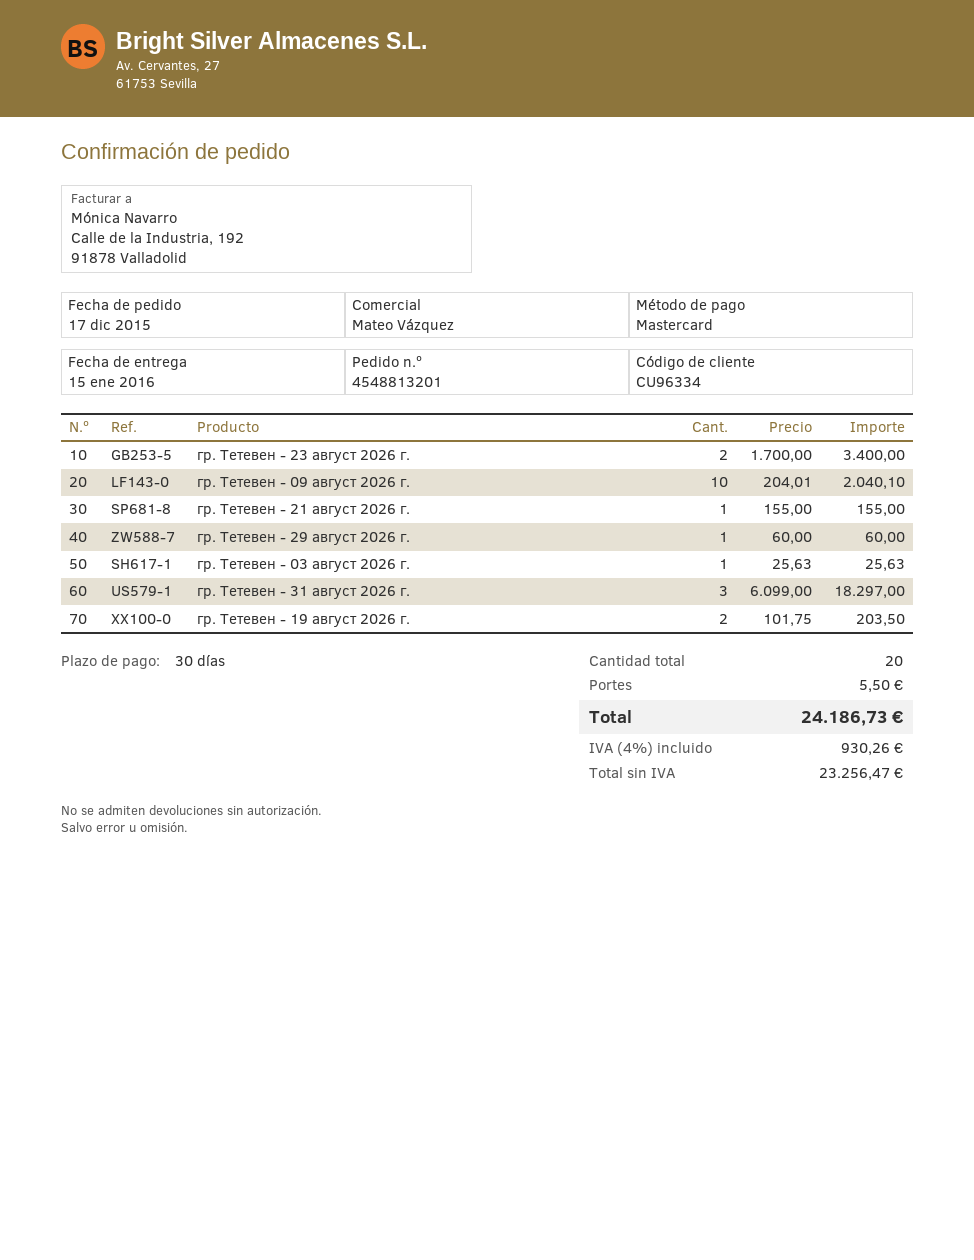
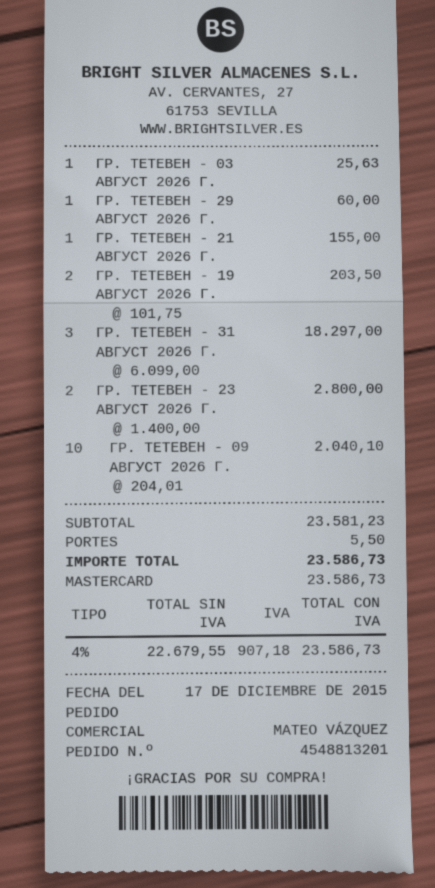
гр. Тетевен - 23 август 2026 г.: 2 x 1700.00 = 3400.00 -> 2 x 1400.00 = 2800.00
net: 23256.47 -> 22679.55
tax: 4% = 930.26 -> 4% = 907.18
total: 24186.73 -> 23586.73

